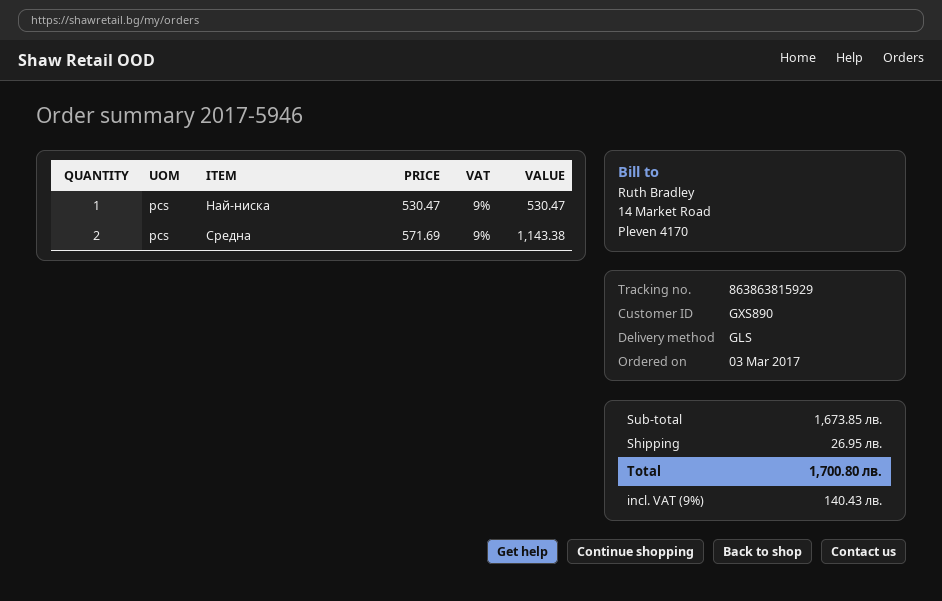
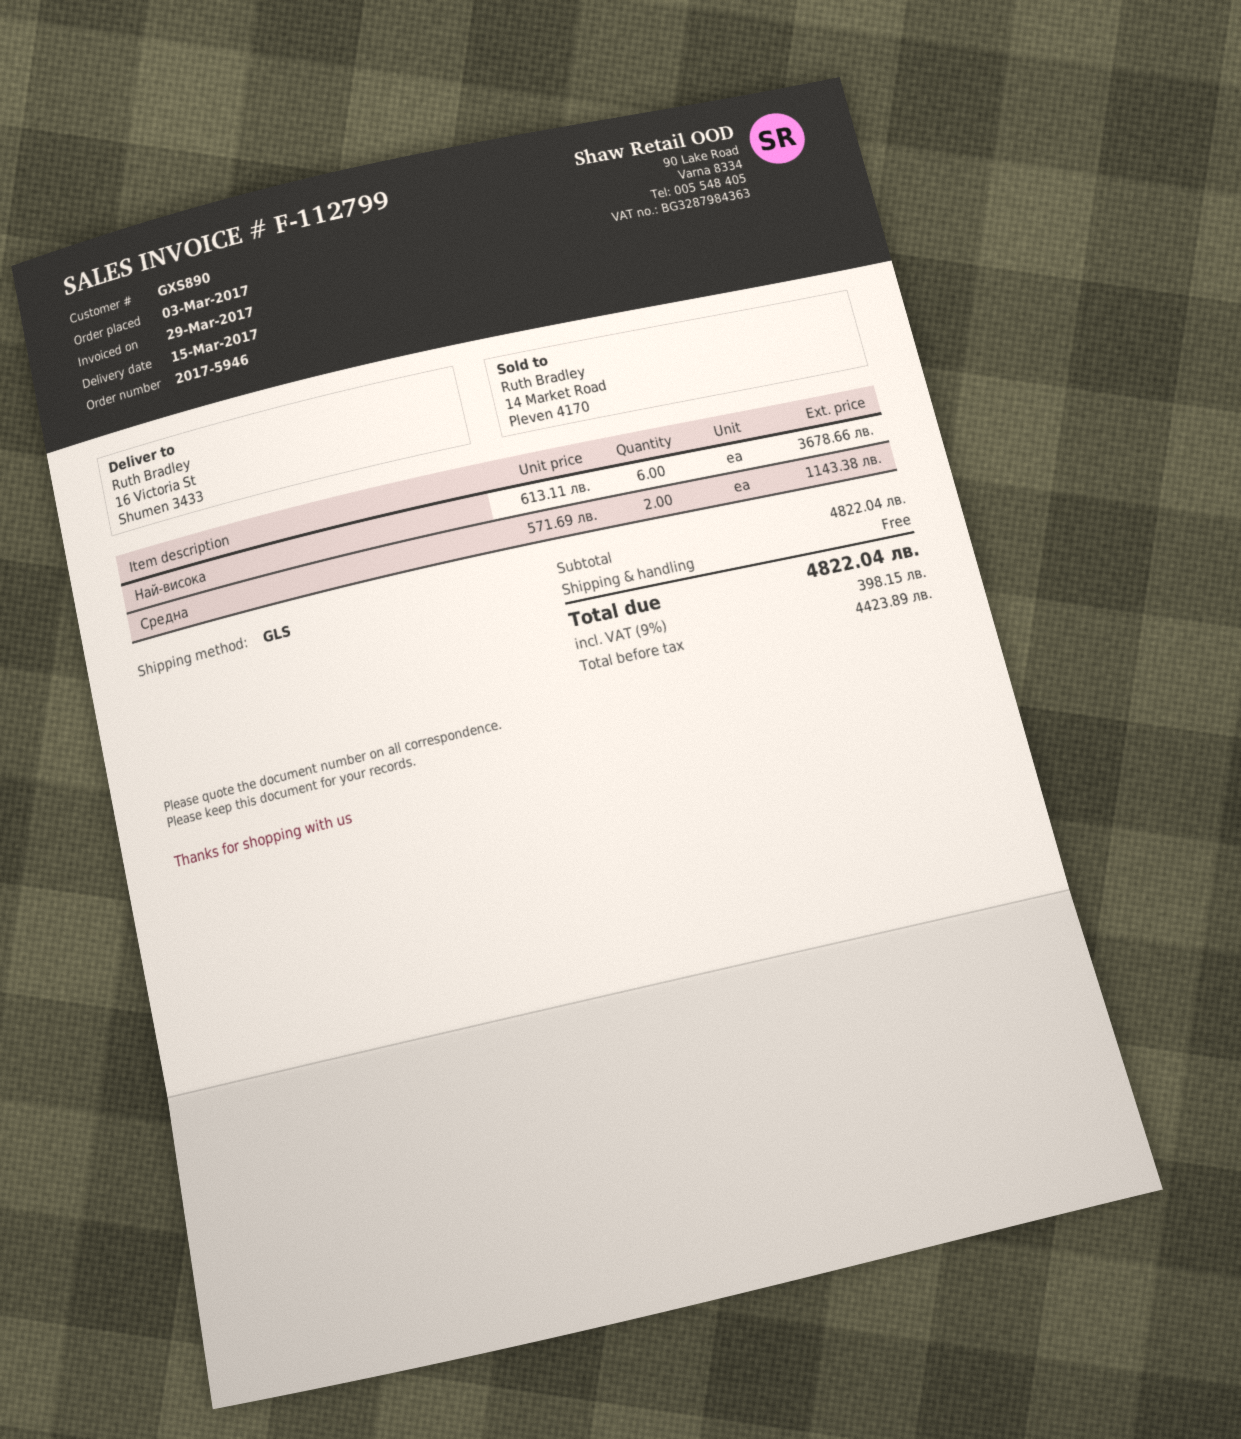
Най-ниска: 1 x 530.47 = 530.47 -> none
Най-висока: none -> 6 x 613.11 = 3678.66
subtotal: 1673.85 -> 4822.04
shipping: 26.95 -> 0.00
tax: 9% = 140.43 -> 9% = 398.15
total: 1700.80 -> 4822.04

